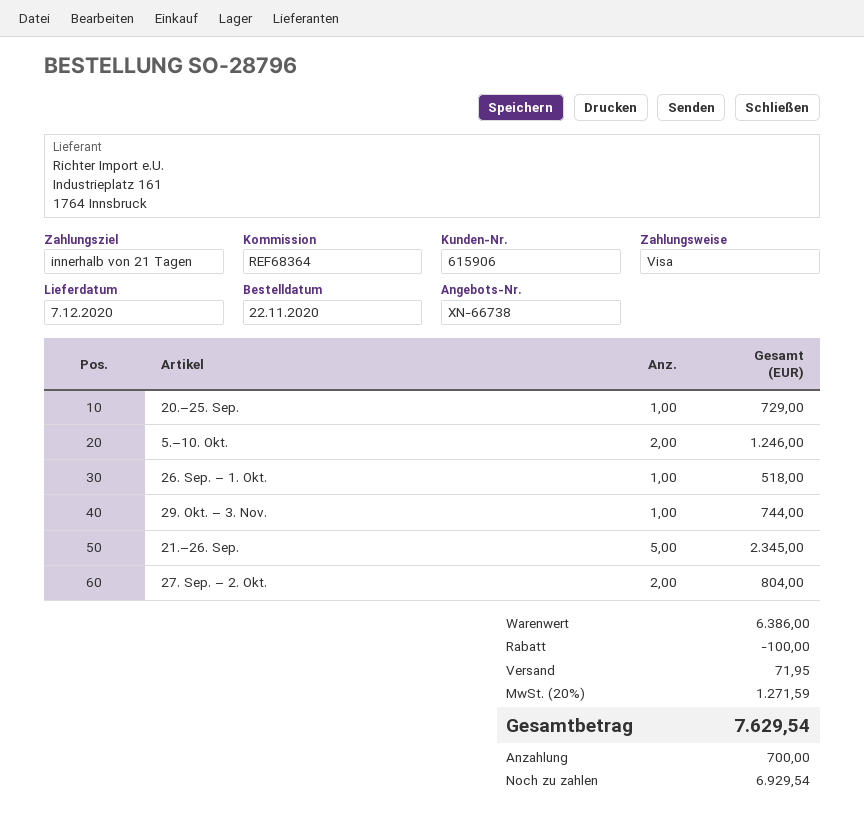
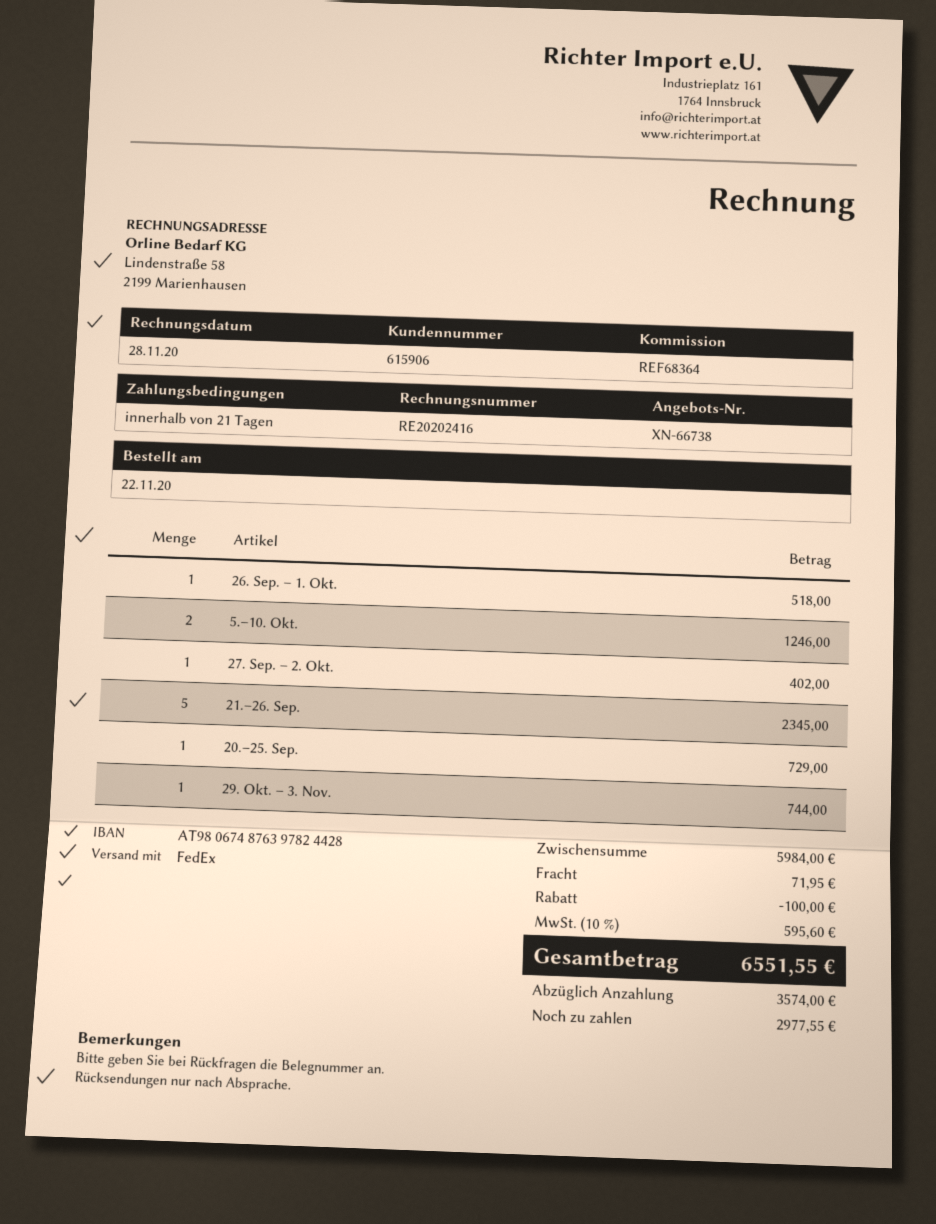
27. Sep. – 2. Okt.: 2 for 804.00 -> 1 for 402.00
subtotal: 6386.00 -> 5984.00
tax: 20% = 1271.59 -> 10% = 595.60
total: 7629.54 -> 6551.55
deposit: 700.00 -> 3574.00
balance: 6929.54 -> 2977.55

